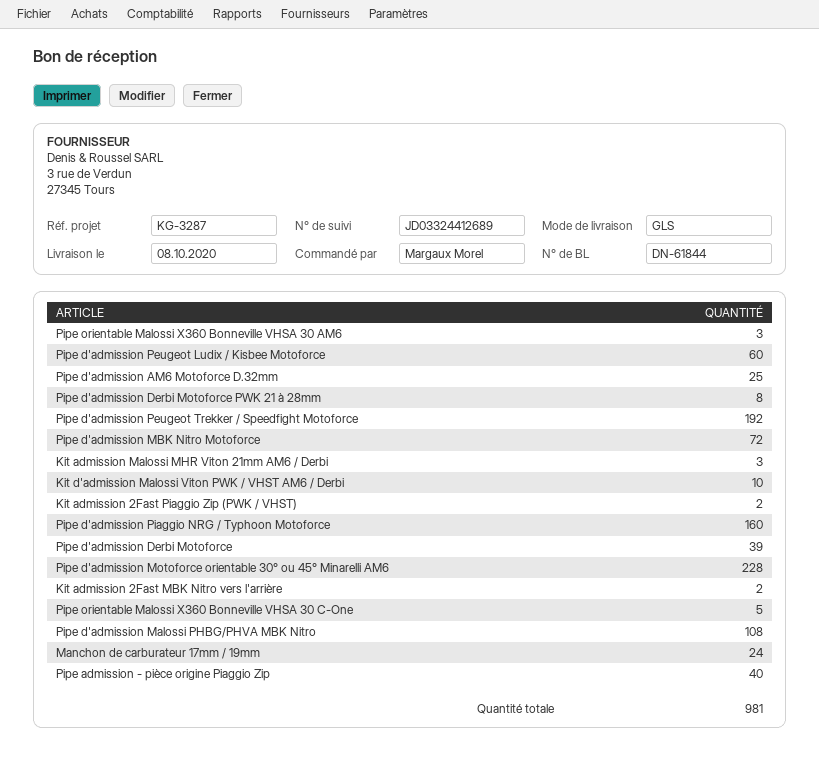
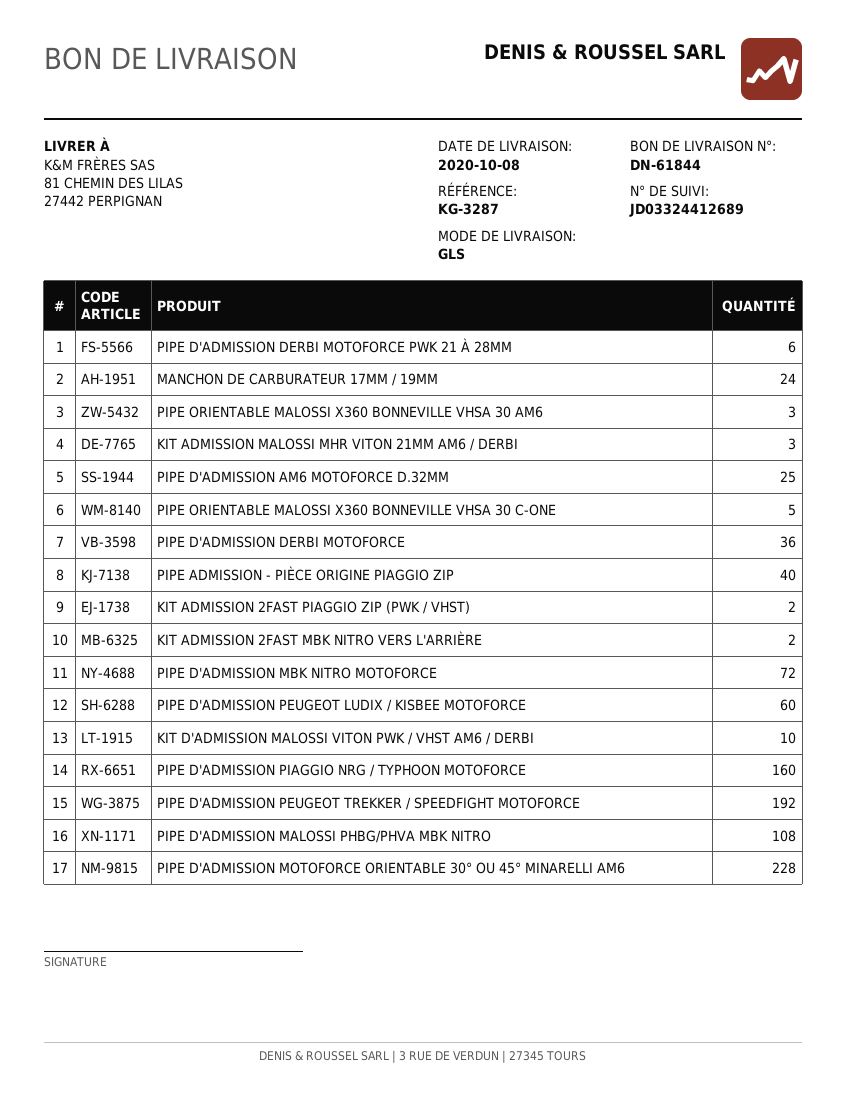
Pipe d'admission Derbi Motoforce PWK 21 à 28mm: 8 -> 6
Pipe d'admission Derbi Motoforce: 39 -> 36

